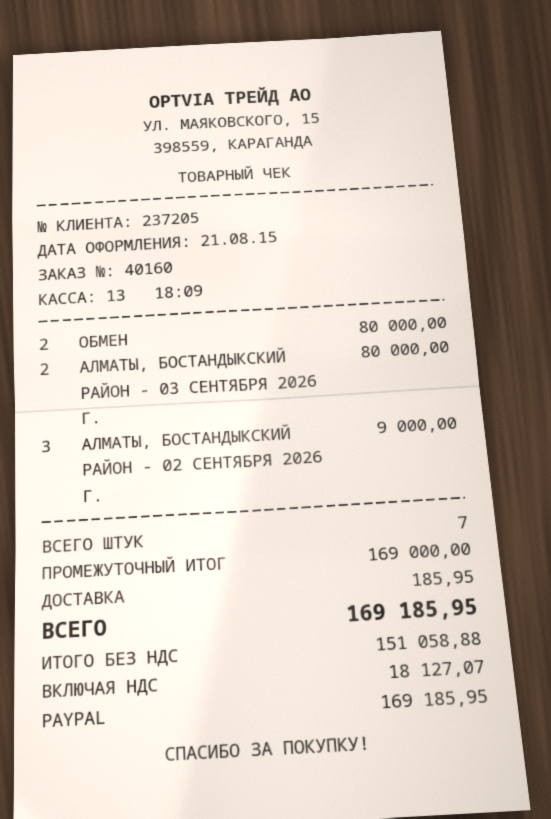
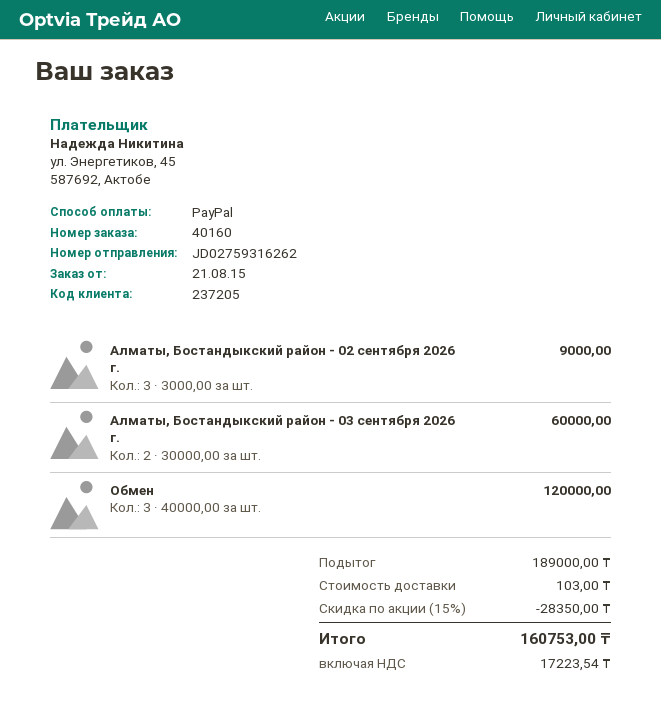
ОБМЕН: 2 for 80000.00 -> 3 for 120000.00
АЛМАТЫ, БОСТАНДЫКСКИЙ РАЙОН - 03 СЕНТЯБРЯ 2026 Г.: 2 for 80000.00 -> 2 for 60000.00
subtotal: 169000.00 -> 189000.00
discount: none -> 15% = 28350.00
shipping: 185.95 -> 103.00
tax: 18127.07 -> 17223.54
total: 169185.95 -> 160753.00

